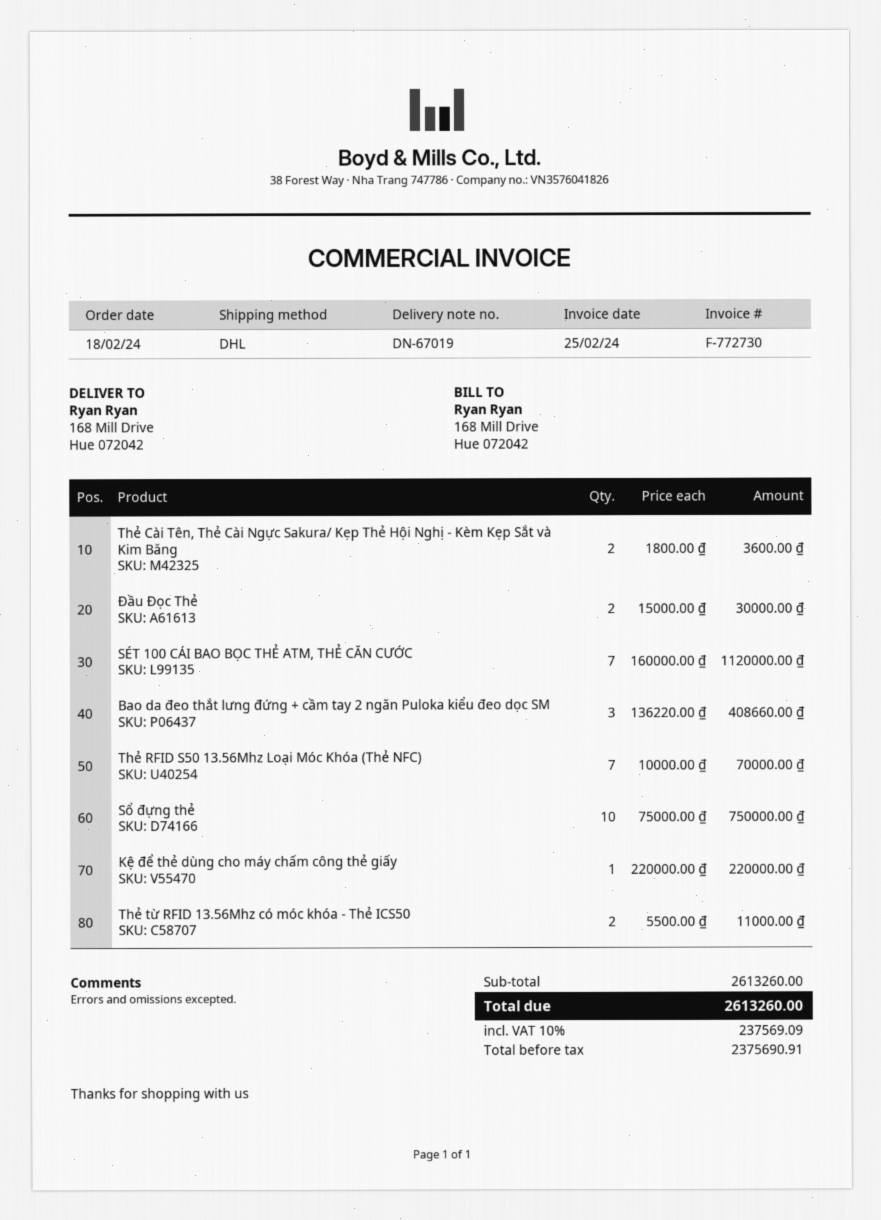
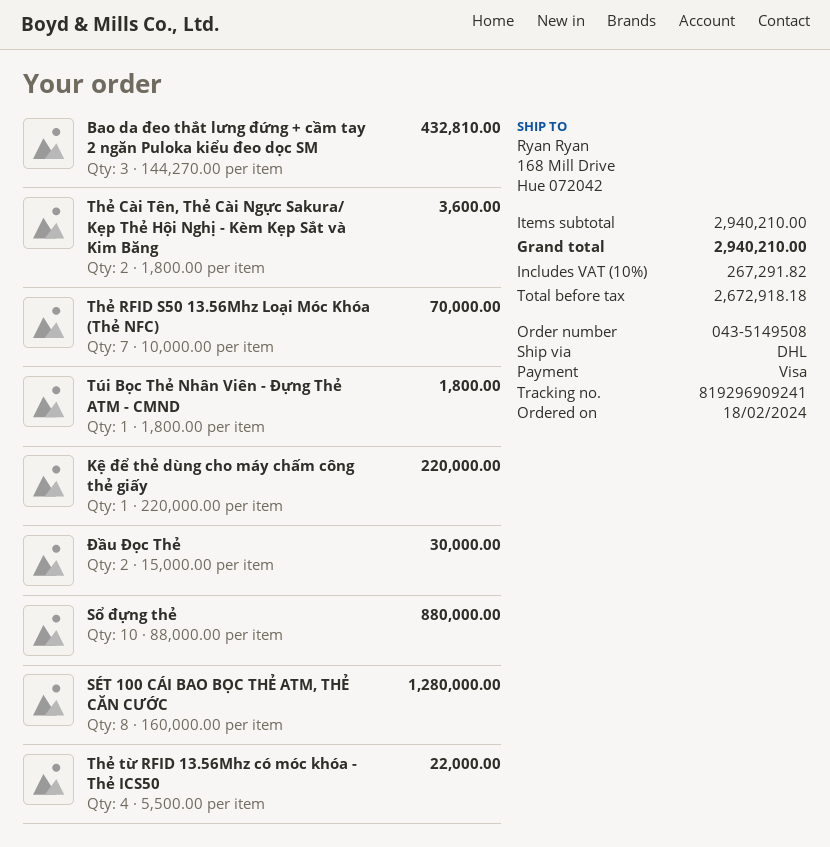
SÉT 100 CÁI BAO BỌC THẺ ATM, THẺ CĂN CƯỚC: 7 x 160000.00 = 1120000.00 -> 8 x 160000.00 = 1280000.00
Bao da đeo thắt lưng đứng + cầm tay 2 ngăn Puloka kiểu đeo dọc SM: 3 x 136220.00 = 408660.00 -> 3 x 144270.00 = 432810.00
Sổ đựng thẻ: 10 x 75000.00 = 750000.00 -> 10 x 88000.00 = 880000.00
Thẻ từ RFID 13.56Mhz có móc khóa - Thẻ ICS50: 2 x 5500.00 = 11000.00 -> 4 x 5500.00 = 22000.00
Túi Bọc Thẻ Nhân Viên - Đựng Thẻ ATM - CMND: none -> 1 x 1800.00 = 1800.00
subtotal: 2613260.00 -> 2940210.00
net: 2375690.91 -> 2672918.18
tax: 10% = 237569.09 -> 10% = 267291.82
total: 2613260.00 -> 2940210.00

